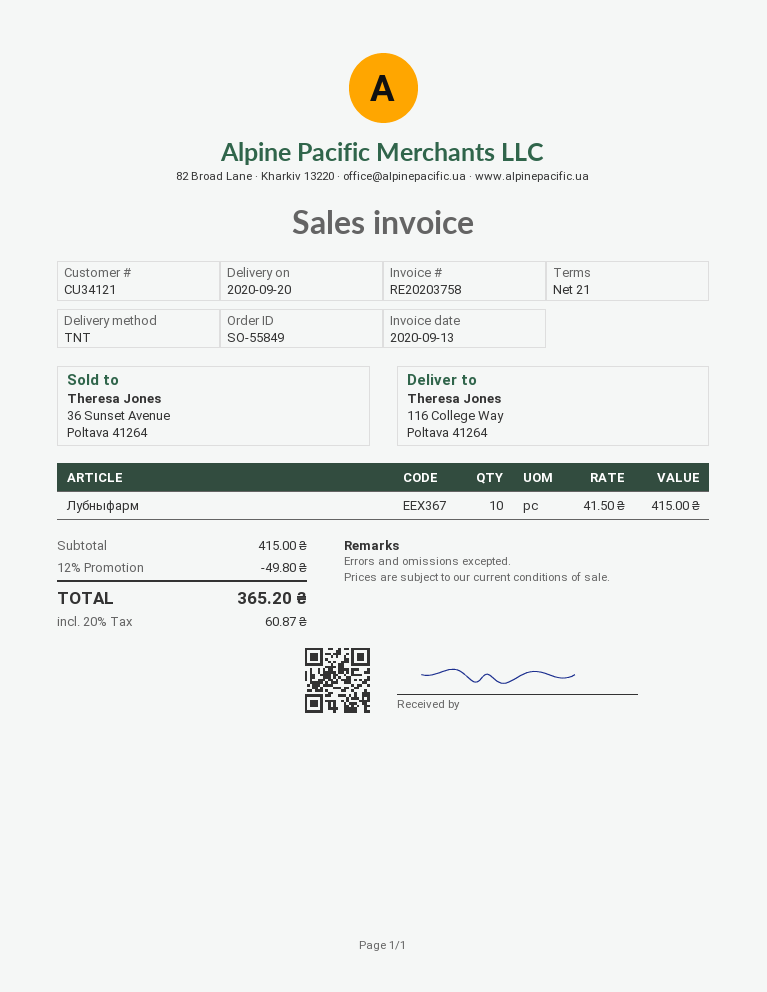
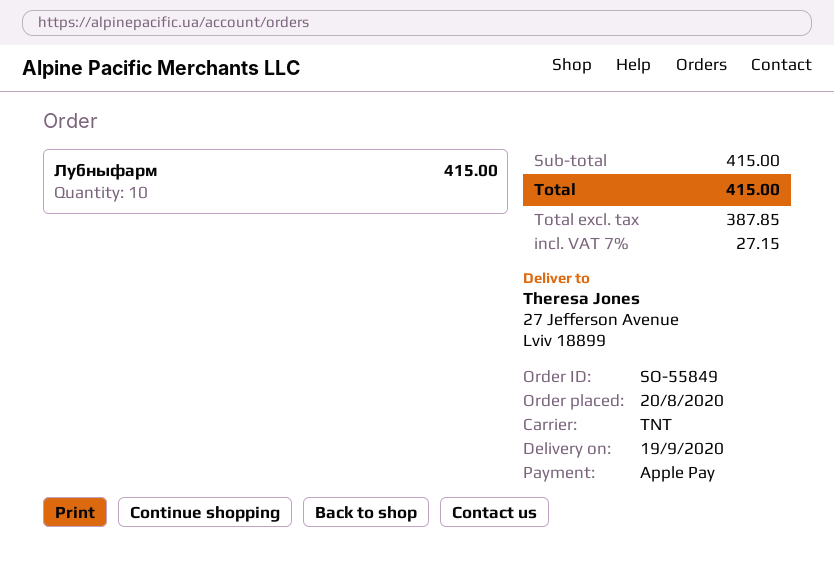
delivery date: 2020-09-20 -> 2020-09-19
ship to: 116 College Way, Poltava 41264 -> 27 Jefferson Avenue, Lviv 18899
discount: 12% = 49.80 -> none
tax: 20% = 60.87 -> 7% = 27.15
total: 365.20 -> 415.00

